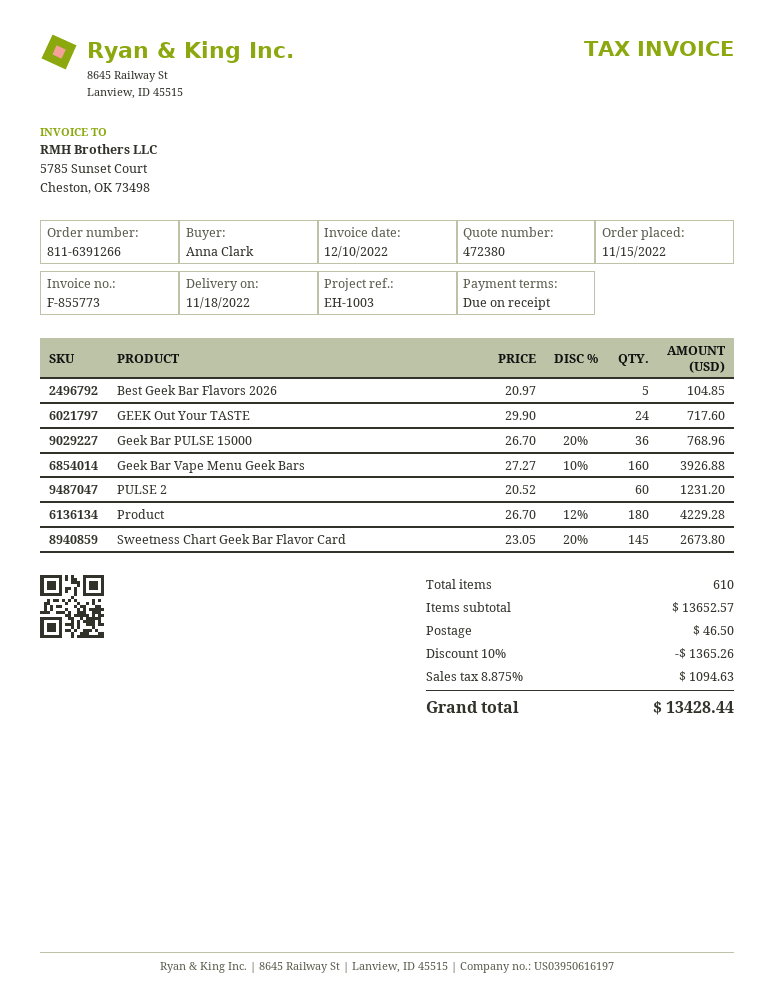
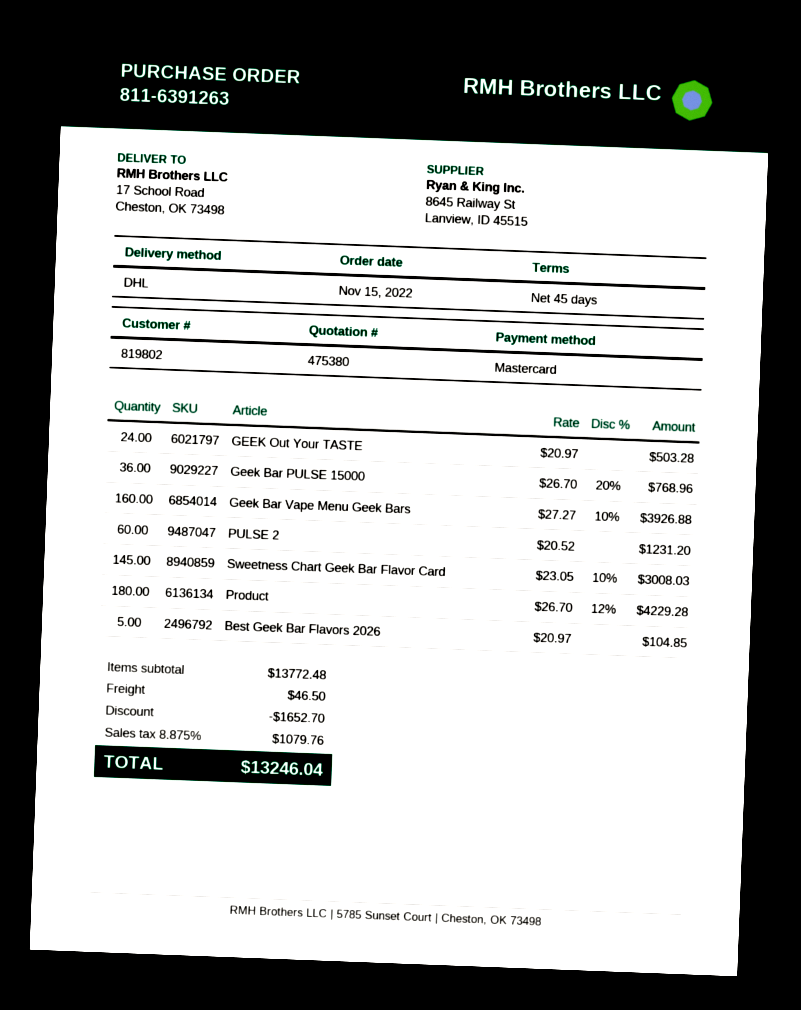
quote number: 472380 -> 475380
order number: 811-6391266 -> 811-6391263
payment terms: on receipt -> 45 days
GEEK Out Your TASTE: 24 x 29.90 = 717.60 -> 24 x 20.97 = 503.28
Sweetness Chart Geek Bar Flavor Card: 145 x 23.05 - 20% = 2673.80 -> 145 x 23.05 - 10% = 3008.03
subtotal: 13652.57 -> 13772.48
discount: 1365.26 -> 1652.70
tax: 8.875% = 1094.63 -> 8.875% = 1079.76
total: 13428.44 -> 13246.04

